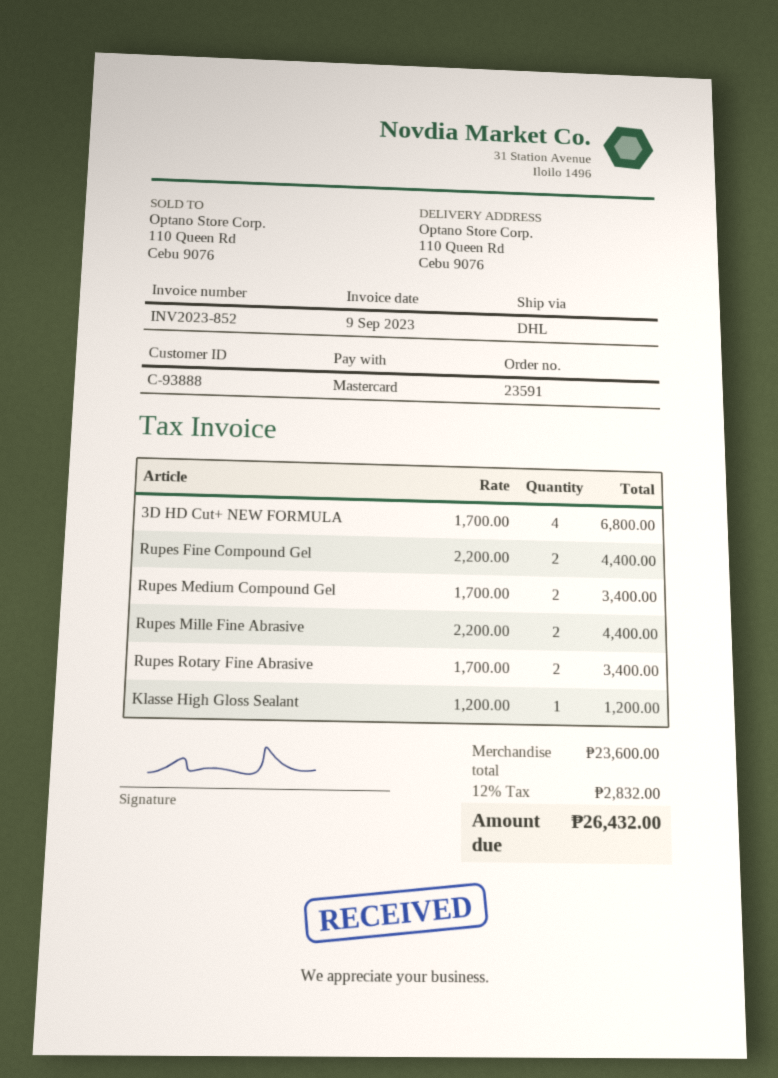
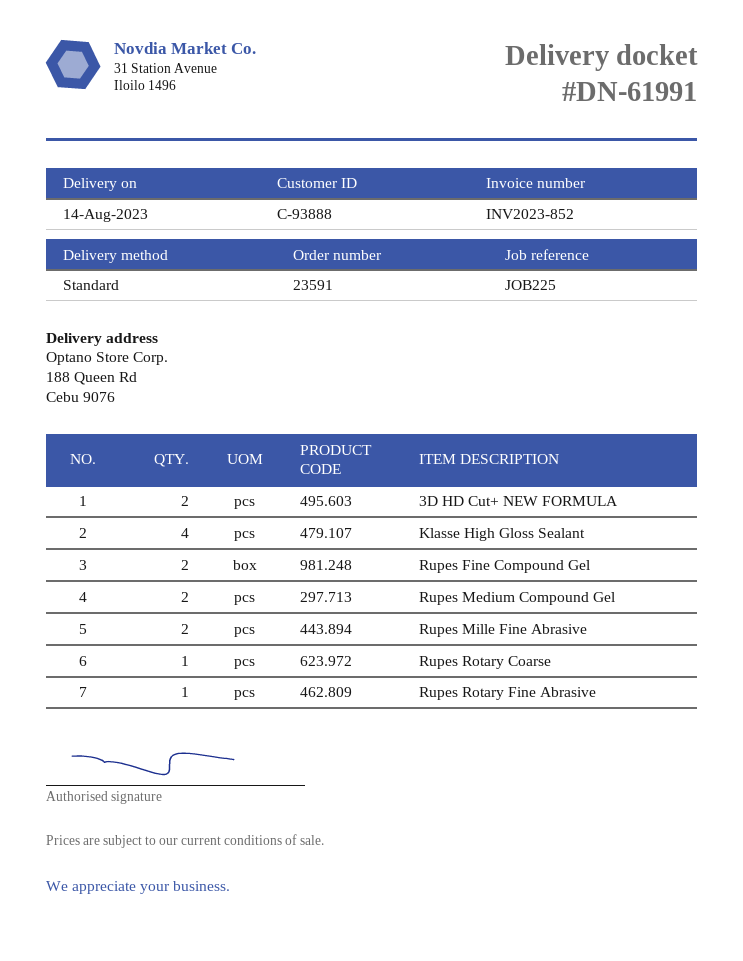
shipping method: DHL -> standard
ship to: 110 Queen Rd, Cebu 9076 -> 188 Queen Rd, Cebu 9076
3D HD Cut+ NEW FORMULA: 4 -> 2
Rupes Rotary Fine Abrasive: 2 -> 1
Klasse High Gloss Sealant: 1 -> 4
Rupes Rotary Coarse: none -> 1

